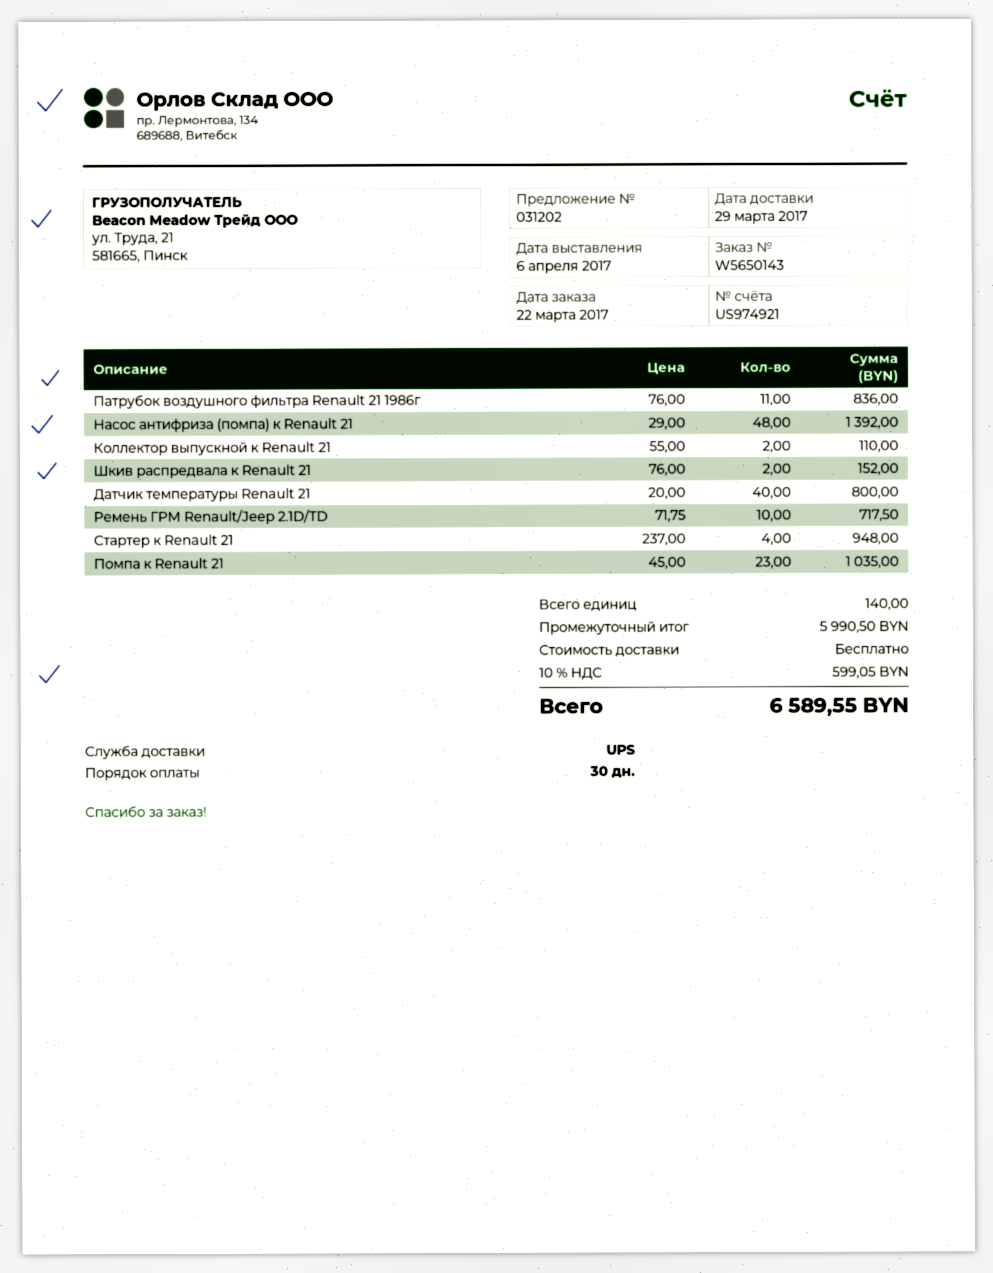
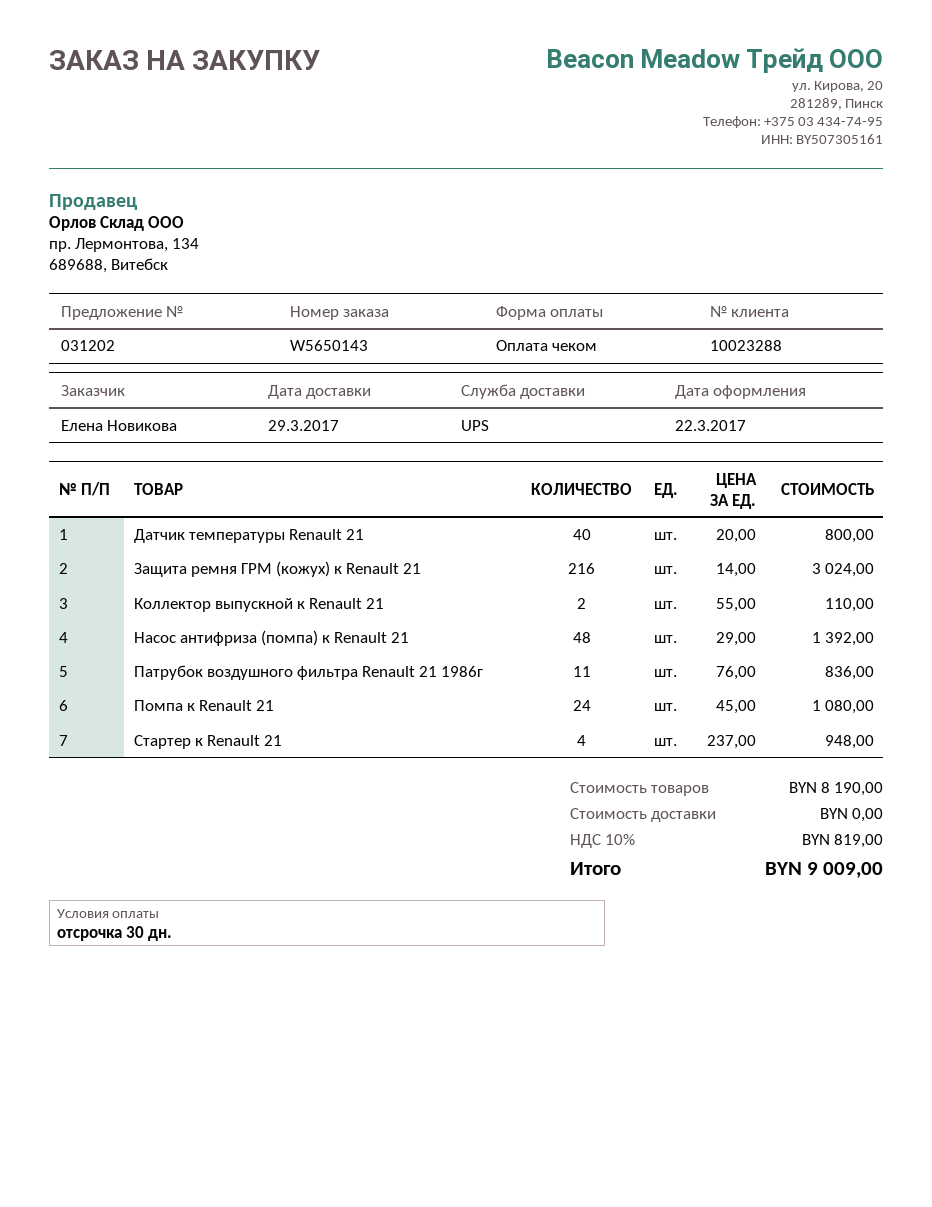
Шкив распредвала к Renault 21: 2 x 76.00 = 152.00 -> none
Ремень ГРМ Renault/Jeep 2.1D/TD: 10 x 71.75 = 717.50 -> none
Помпа к Renault 21: 23 x 45.00 = 1035.00 -> 24 x 45.00 = 1080.00
Защита ремня ГРМ (кожух) к Renault 21: none -> 216 x 14.00 = 3024.00
subtotal: 5990.50 -> 8190.00
tax: 10% = 599.05 -> 10% = 819.00
total: 6589.55 -> 9009.00

